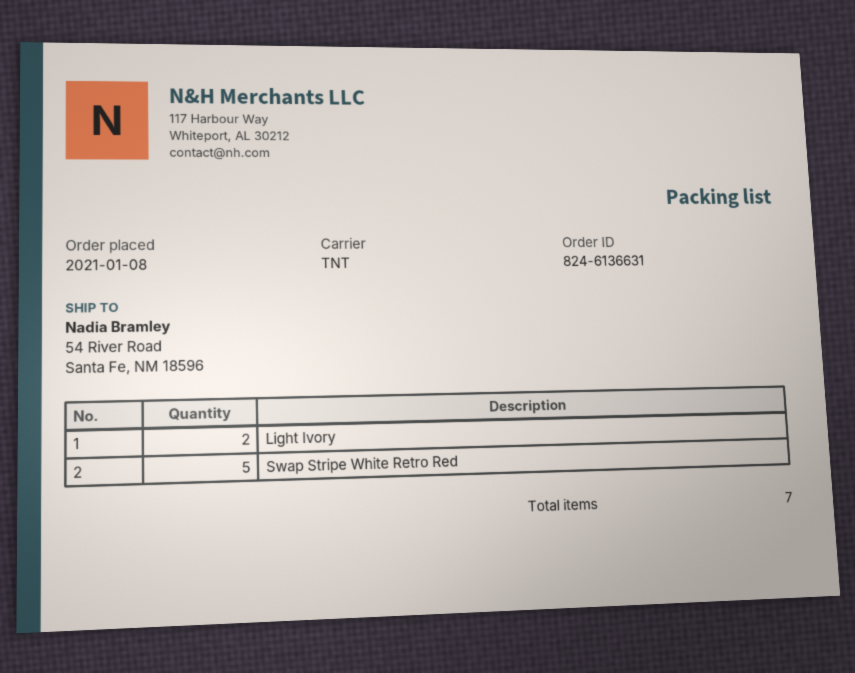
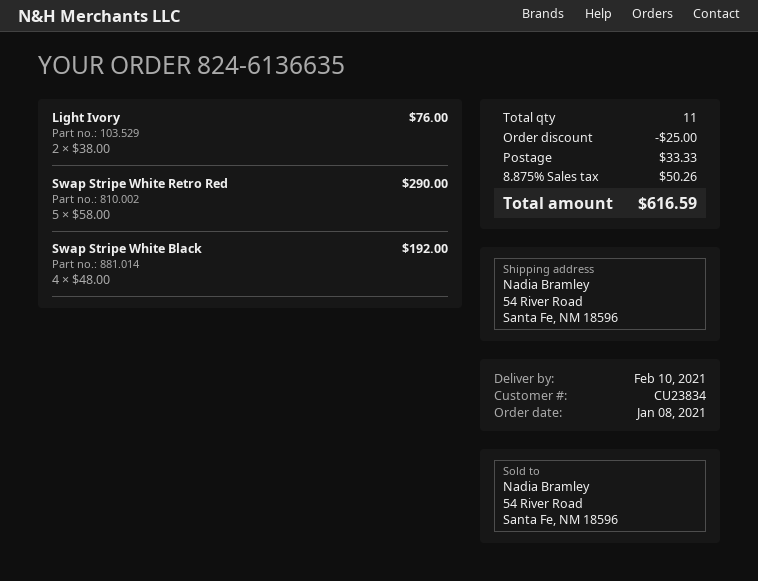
order number: 824-6136631 -> 824-6136635
Swap Stripe White Black: none -> 4
total quantity: 7 -> 11

